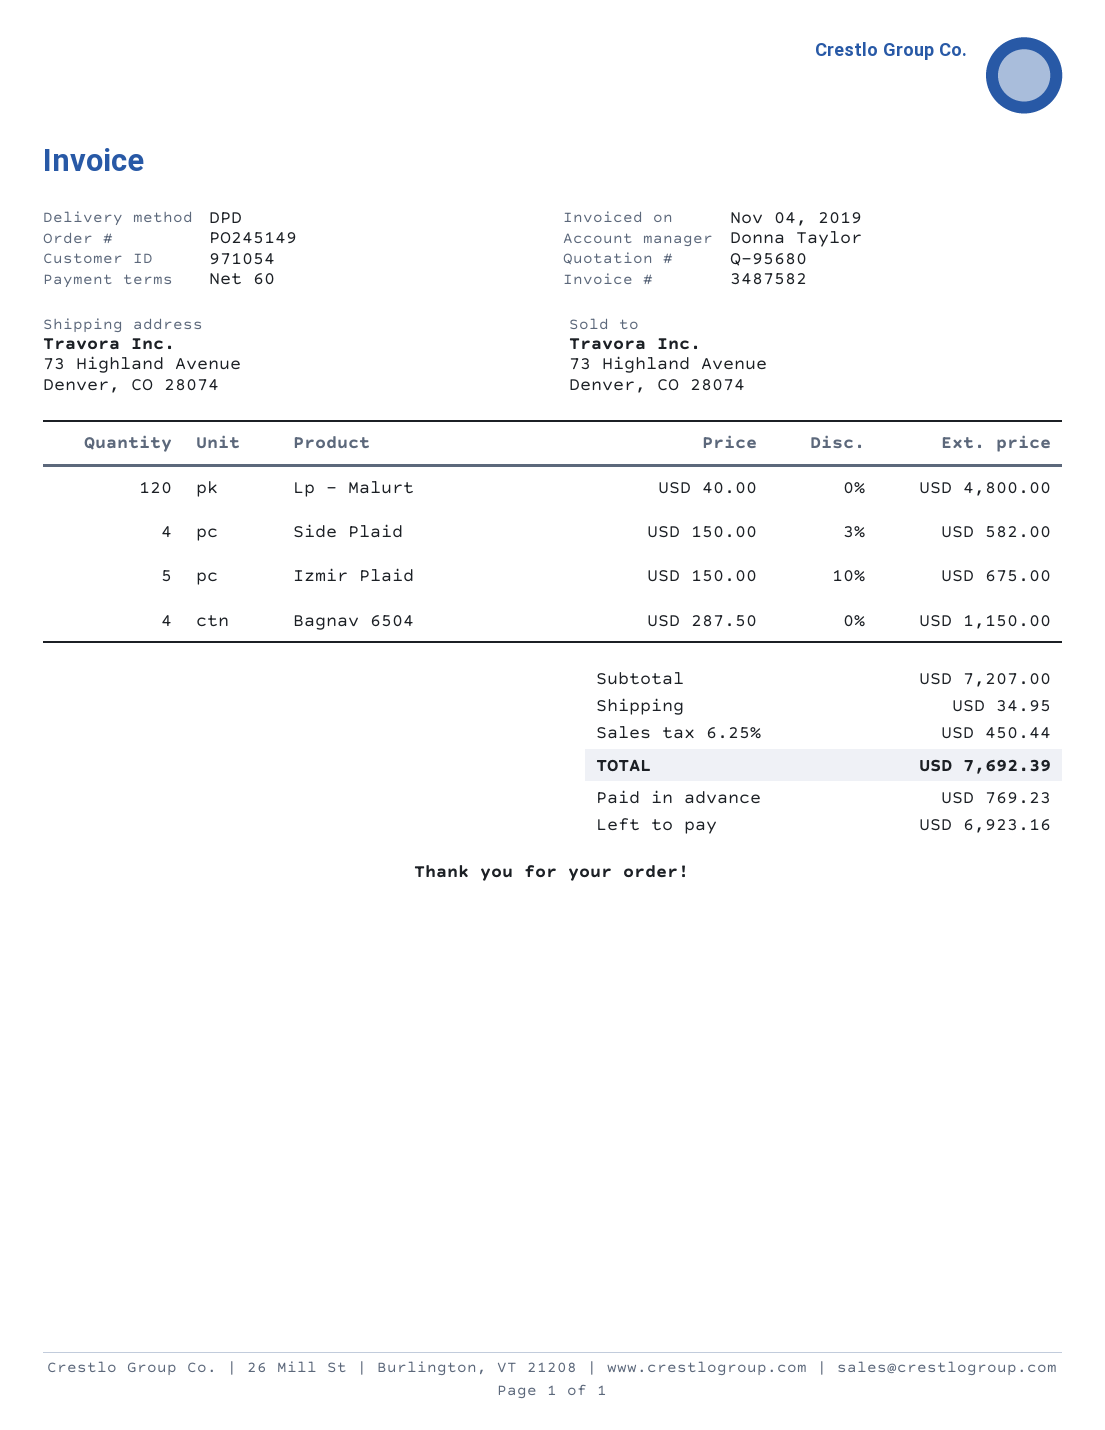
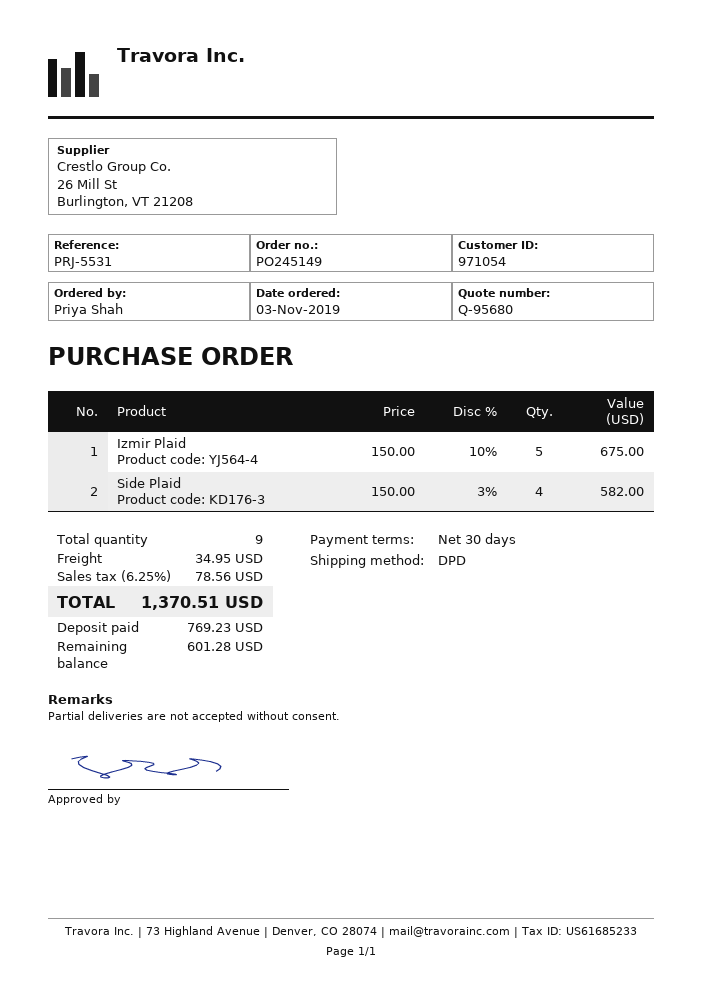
payment terms: 60 days -> 30 days
Lp - Malurt: 120 x 40.00 = 4800.00 -> none
Bagnav 6504: 4 x 287.50 = 1150.00 -> none
tax: 6.25% = 450.44 -> 6.25% = 78.56
total: 7692.39 -> 1370.51
balance: 6923.16 -> 601.28

